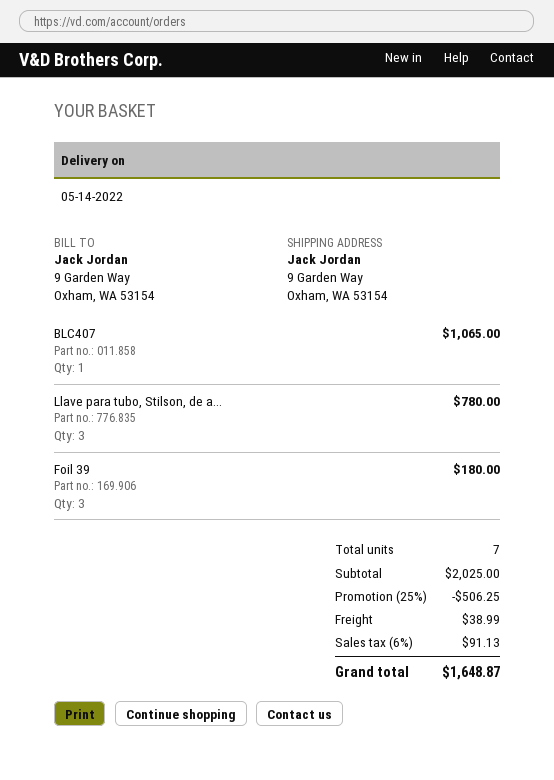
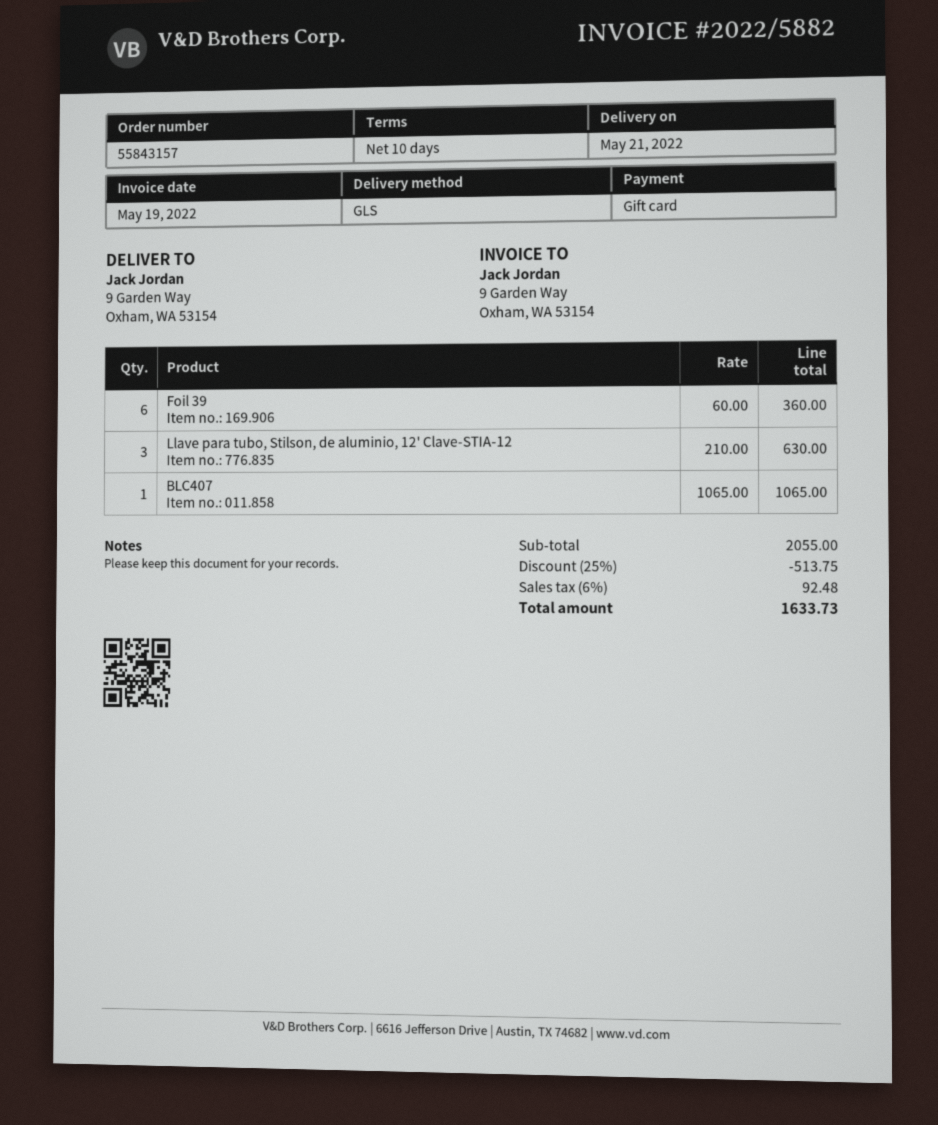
delivery date: 2022-05-14 -> 2022-05-21
Llave para tubo, Stilson, de a...: 3 for 780.00 -> 3 for 630.00
Foil 39: 3 for 180.00 -> 6 for 360.00
subtotal: 2025.00 -> 2055.00
discount: 25% = 506.25 -> 25% = 513.75
shipping: 38.99 -> none
tax: 6% = 91.13 -> 6% = 92.48
total: 1648.87 -> 1633.73

